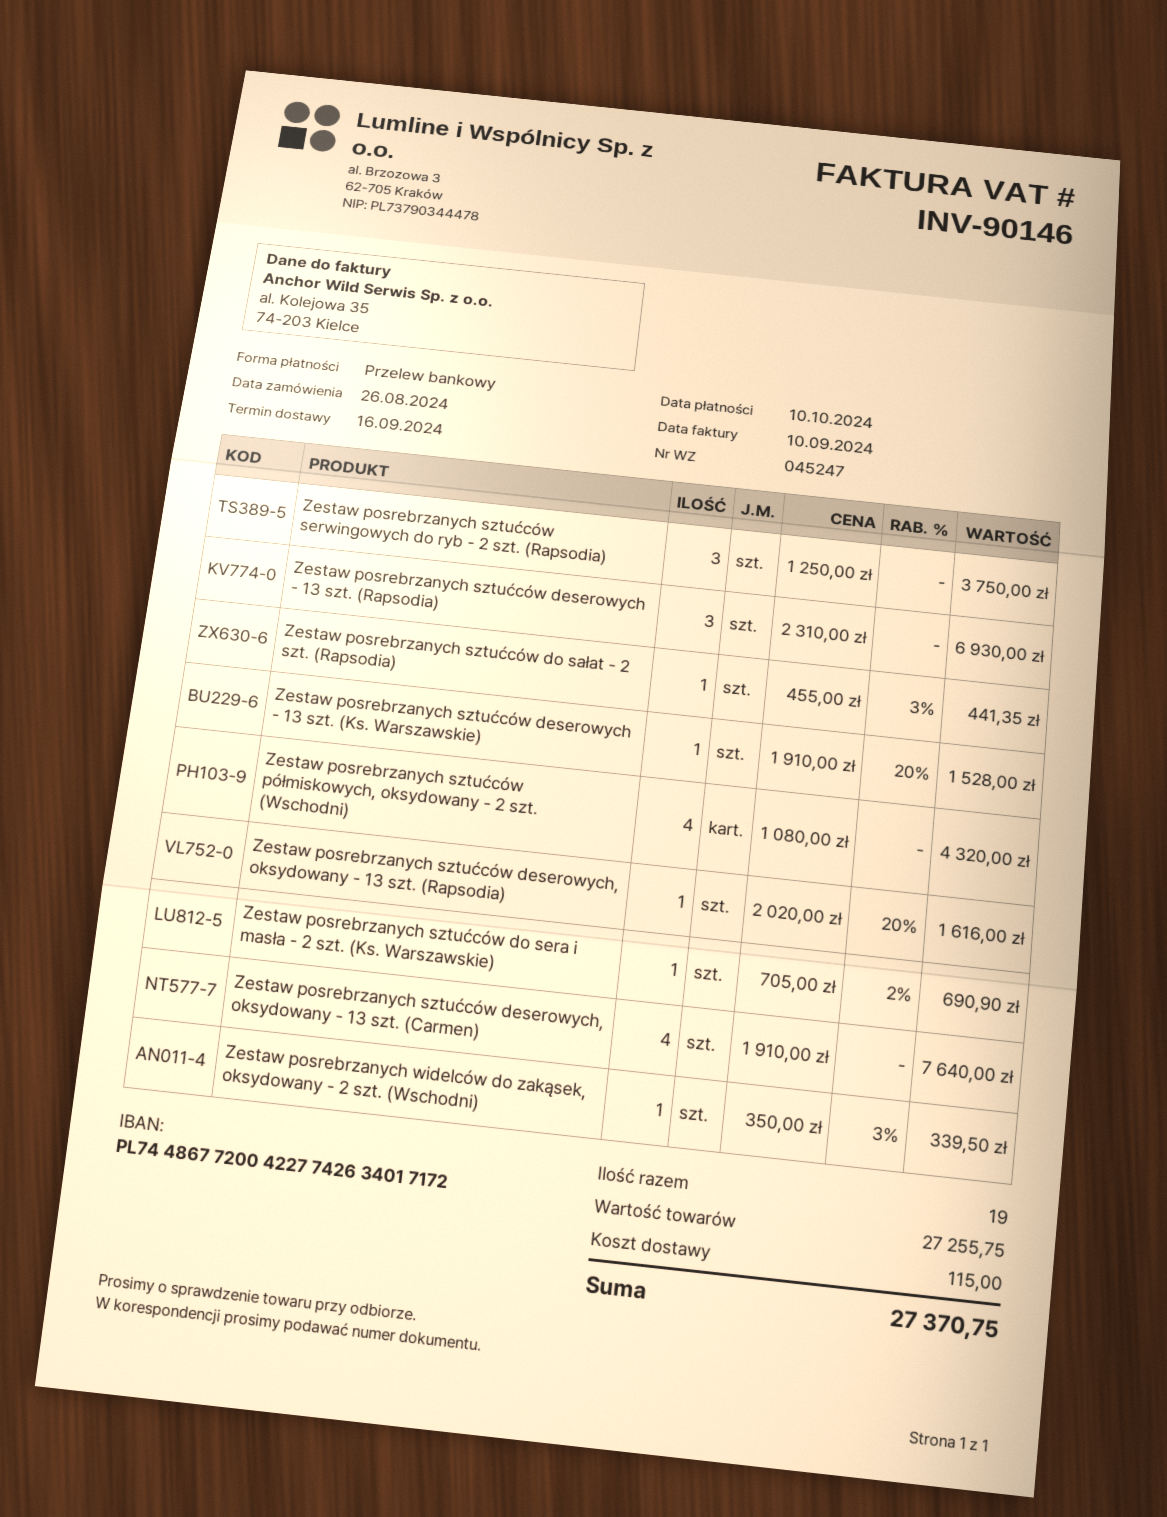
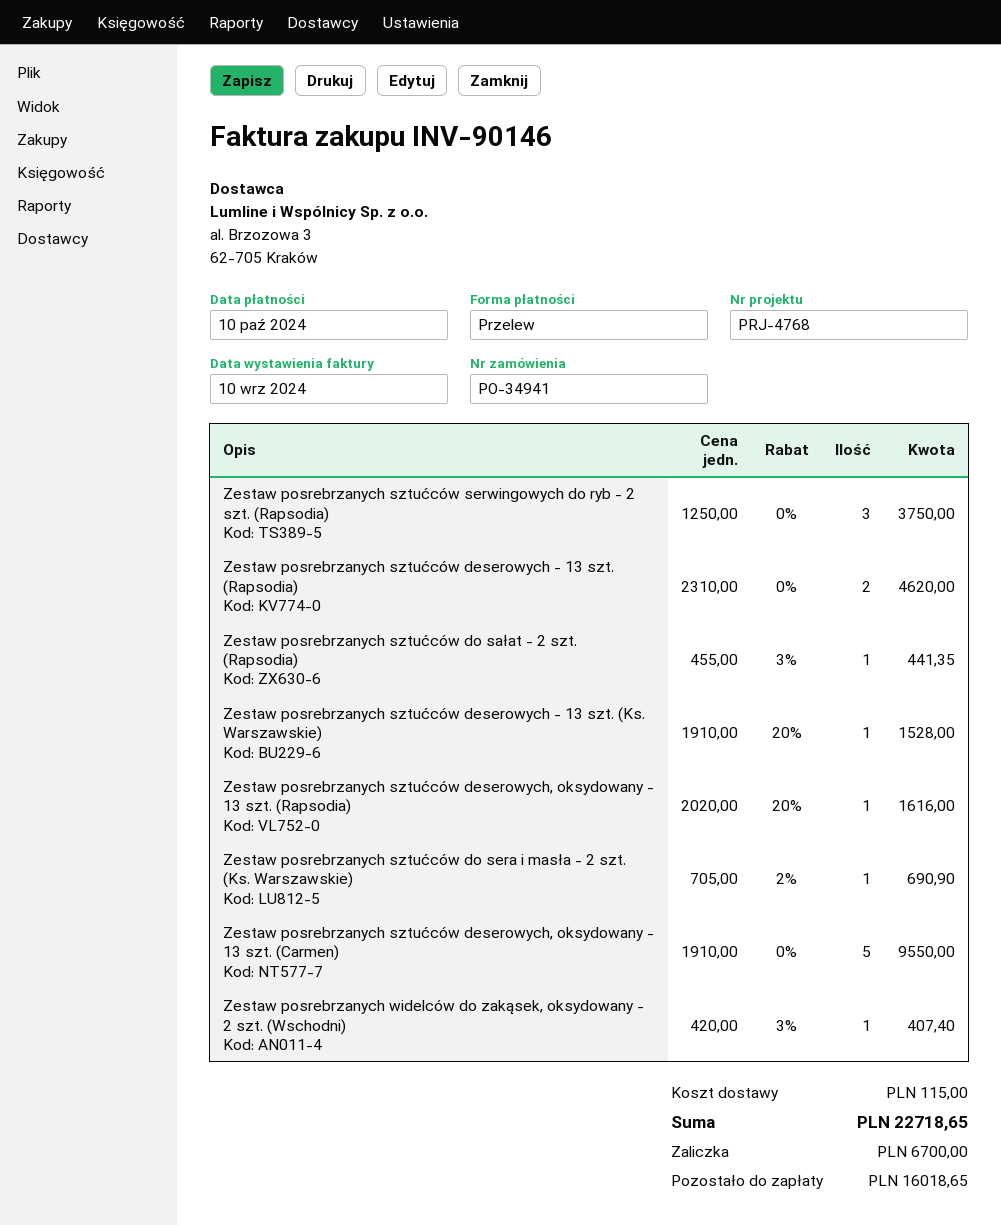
Zestaw posrebrzanych sztućców deserowych - 13 szt. (Rapsodia): 3 x 2310.00 = 6930.00 -> 2 x 2310.00 = 4620.00
Zestaw posrebrzanych sztućców półmiskowych, oksydowany - 2 szt. (Wschodni): 4 x 1080.00 = 4320.00 -> none
Zestaw posrebrzanych sztućców deserowych, oksydowany - 13 szt. (Carmen): 4 x 1910.00 = 7640.00 -> 5 x 1910.00 = 9550.00
Zestaw posrebrzanych widelców do zakąsek, oksydowany - 2 szt. (Wschodni): 1 x 350.00 - 3% = 339.50 -> 1 x 420.00 - 3% = 407.40
total: 27370.75 -> 22718.65

